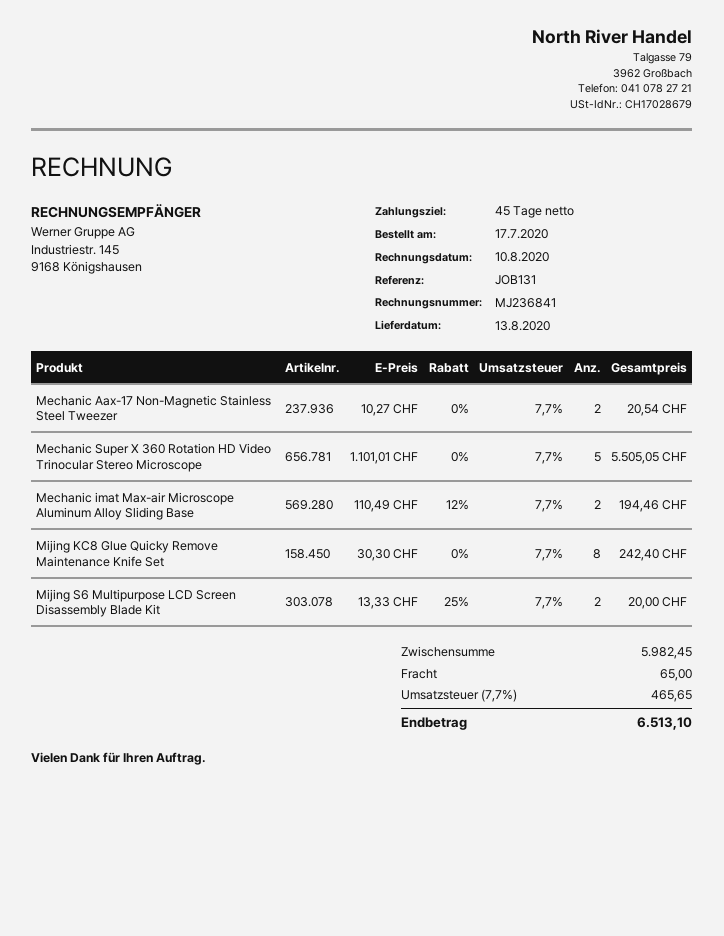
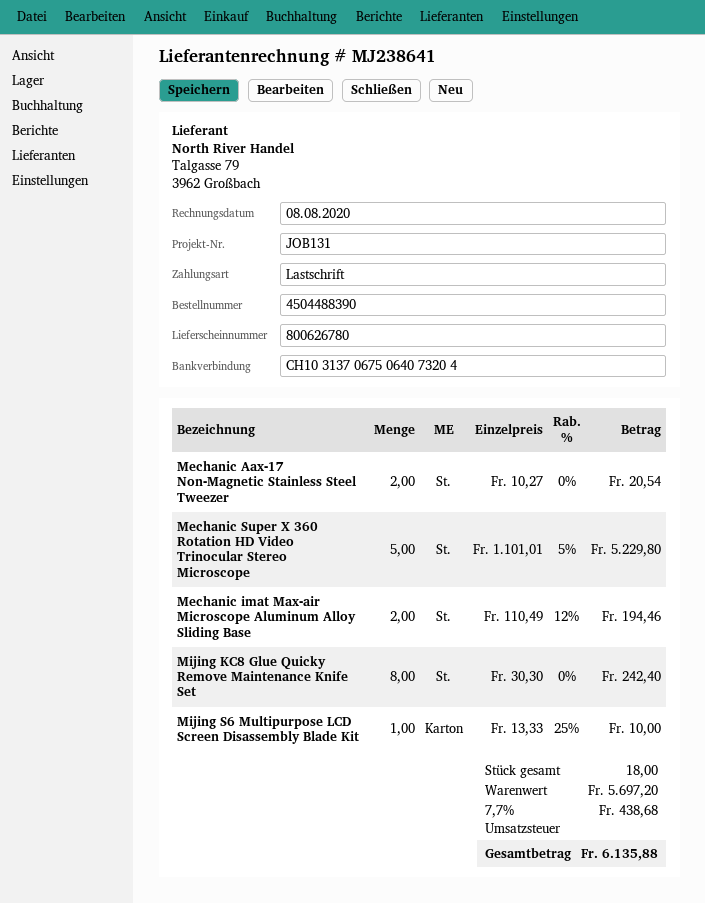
invoice number: MJ236841 -> MJ238641
invoice date: 2020-08-10 -> 2020-08-08
Mechanic Super X 360 Rotation HD Video Trinocular Stereo Microscope: 5 x 1101.01 = 5505.05 -> 5 x 1101.01 - 5% = 5229.80
Mijing S6 Multipurpose LCD Screen Disassembly Blade Kit: 2 x 13.33 - 25% = 20.00 -> 1 x 13.33 - 25% = 10.00
subtotal: 5982.45 -> 5697.20
shipping: 65.00 -> none
tax: 7.7% = 465.65 -> 7.7% = 438.68
total: 6513.10 -> 6135.88

